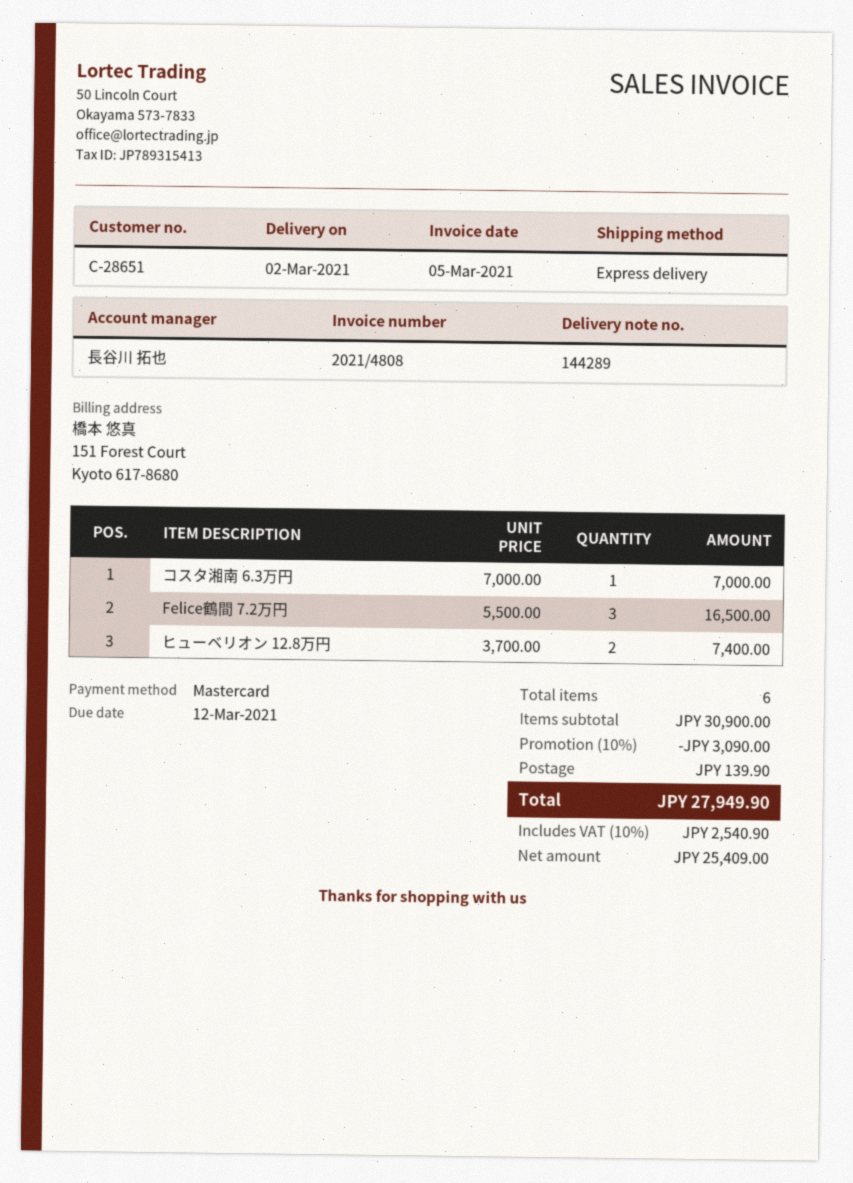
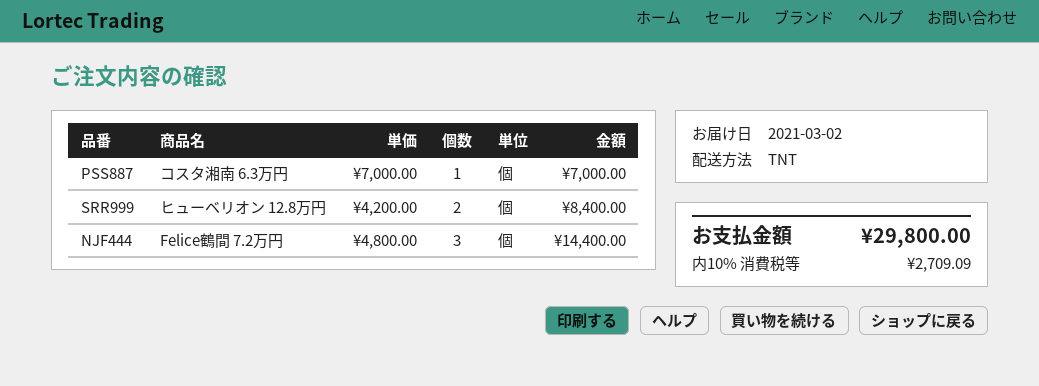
shipping method: express -> TNT
Felice鶴間 7.2万円: 3 x 5500.00 = 16500.00 -> 3 x 4800.00 = 14400.00
ヒューベリオン 12.8万円: 2 x 3700.00 = 7400.00 -> 2 x 4200.00 = 8400.00
discount: 10% = 3090.00 -> none
shipping: 139.90 -> none
tax: 10% = 2540.90 -> 10% = 2709.09
total: 27949.90 -> 29800.00

